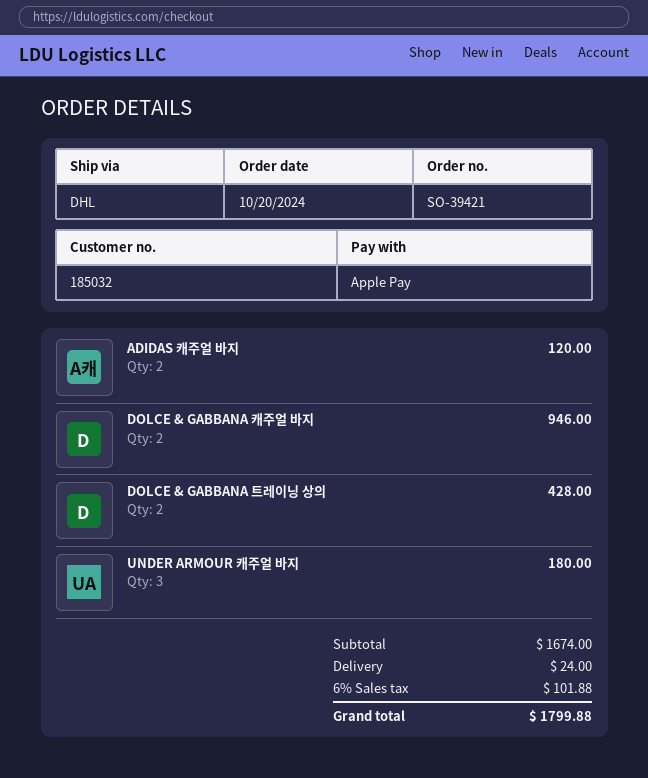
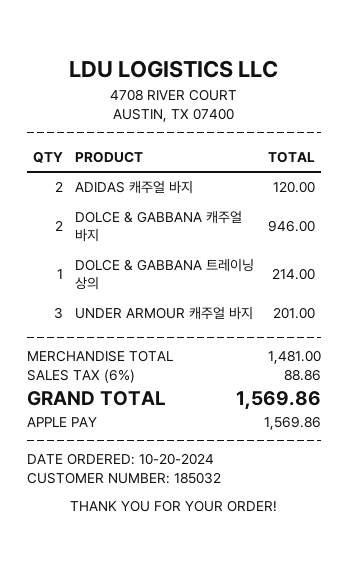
DOLCE & GABBANA 트레이닝 상의: 2 for 428.00 -> 1 for 214.00
UNDER ARMOUR 캐주얼 바지: 3 for 180.00 -> 3 for 201.00
subtotal: 1674.00 -> 1481.00
shipping: 24.00 -> none
tax: 6% = 101.88 -> 6% = 88.86
total: 1799.88 -> 1569.86

